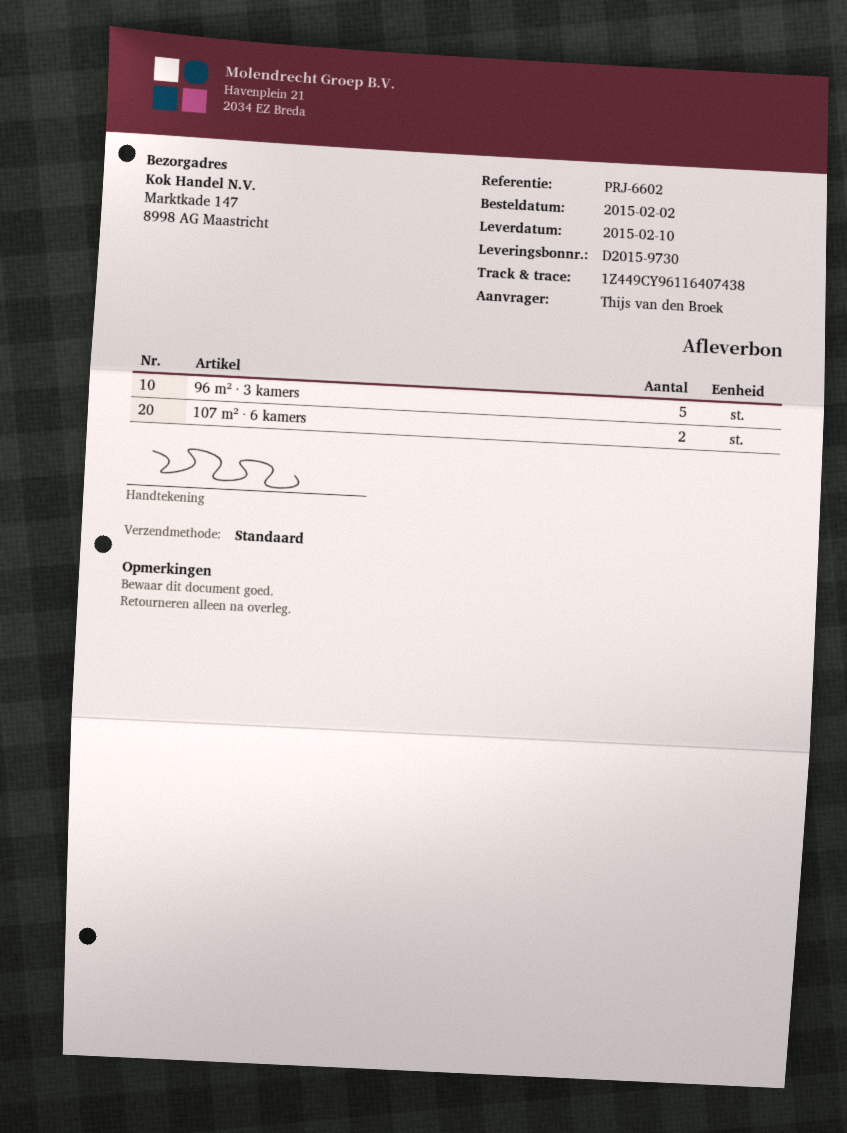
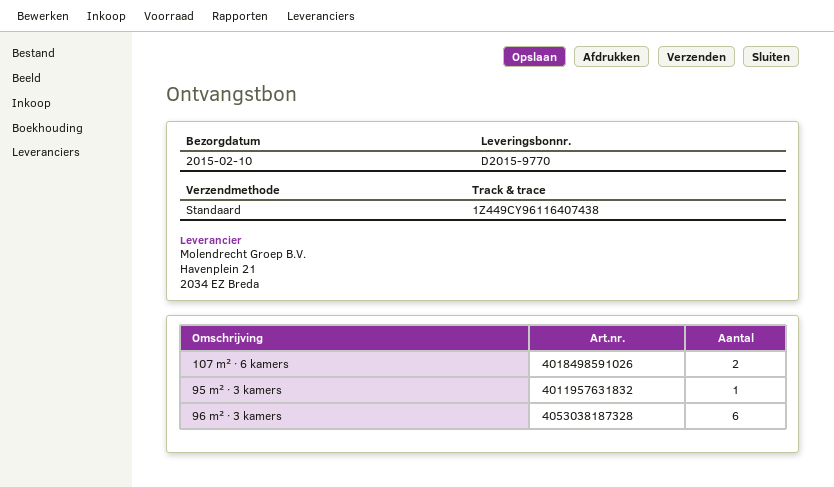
delivery note number: D2015-9730 -> D2015-9770
96 m² · 3 kamers: 5 -> 6
95 m² · 3 kamers: none -> 1

